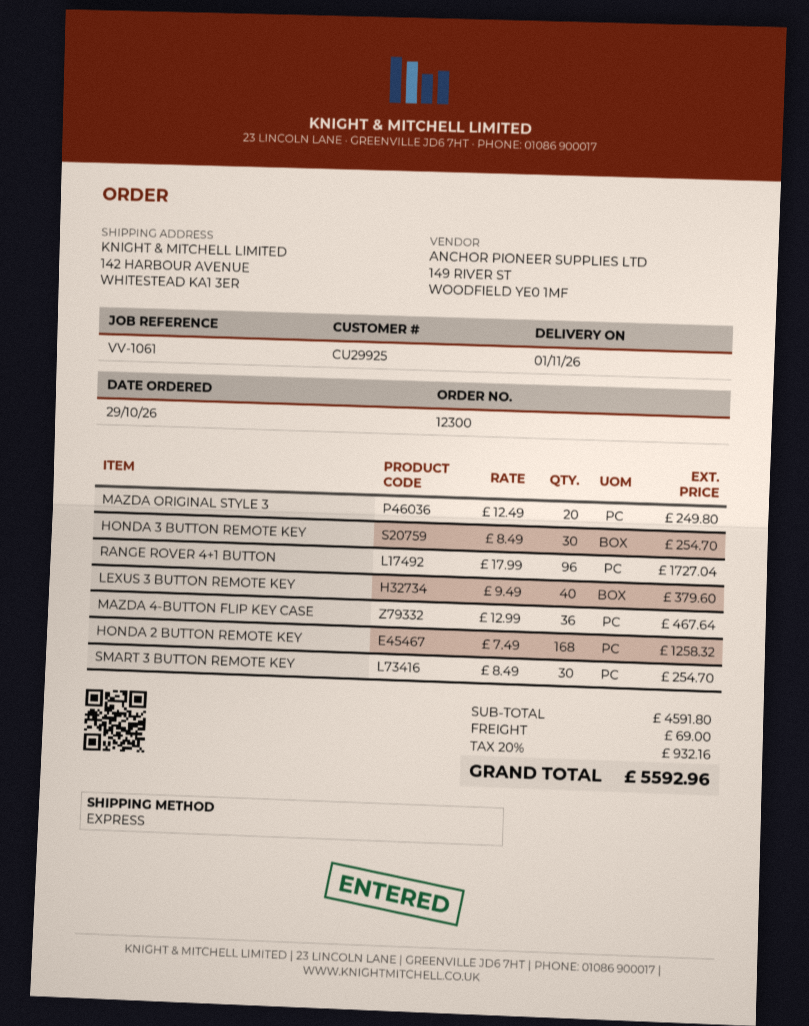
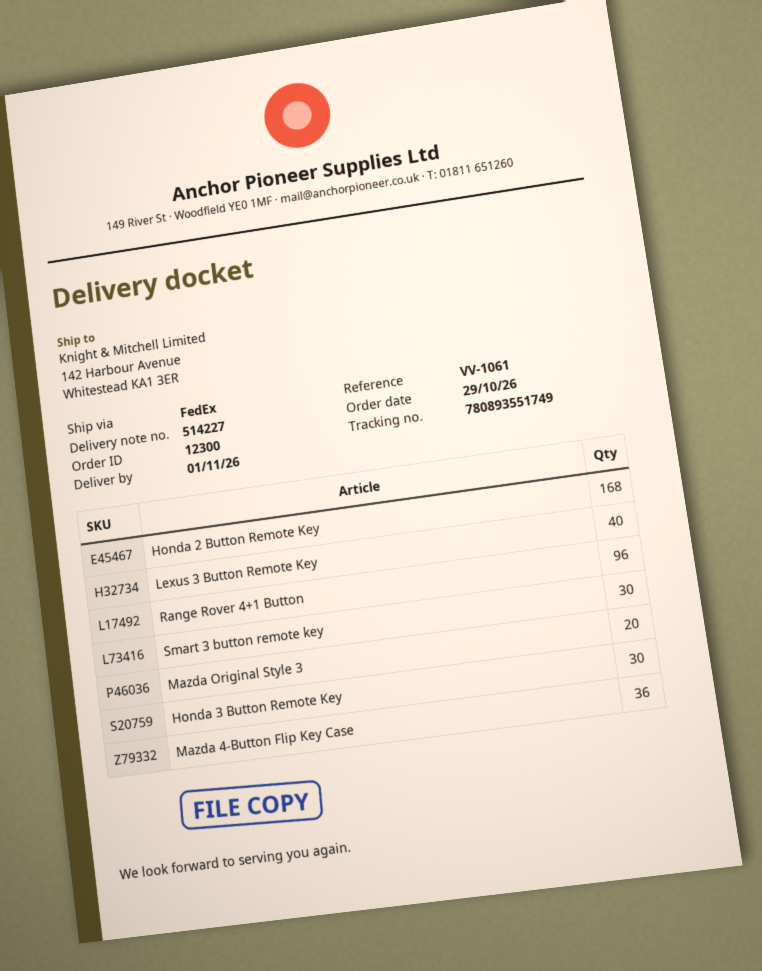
shipping method: express -> FedEx

